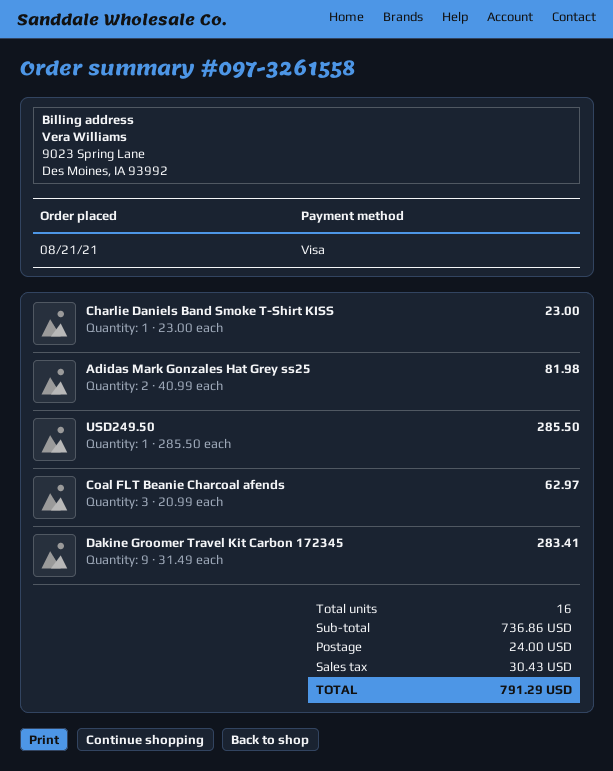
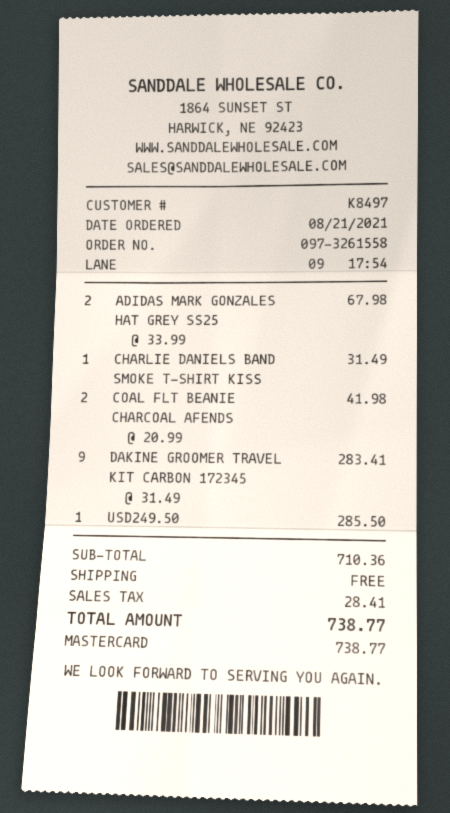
payment method: Visa -> Mastercard
Charlie Daniels Band Smoke T-Shirt KISS: 1 x 23.00 = 23.00 -> 1 x 31.49 = 31.49
Adidas Mark Gonzales Hat Grey ss25: 2 x 40.99 = 81.98 -> 2 x 33.99 = 67.98
Coal FLT Beanie Charcoal afends: 3 x 20.99 = 62.97 -> 2 x 20.99 = 41.98
subtotal: 736.86 -> 710.36
shipping: 24.00 -> 0.00
tax: 30.43 -> 28.41
total: 791.29 -> 738.77

